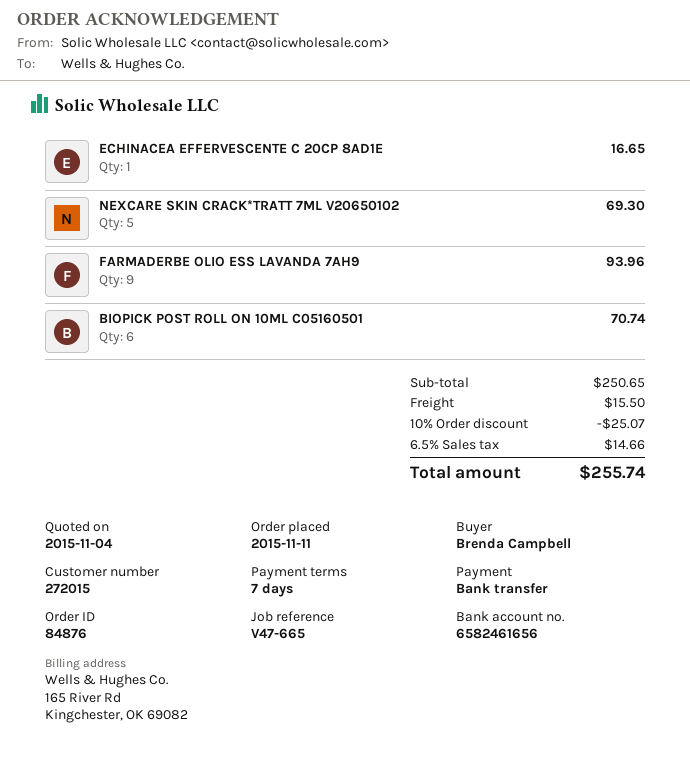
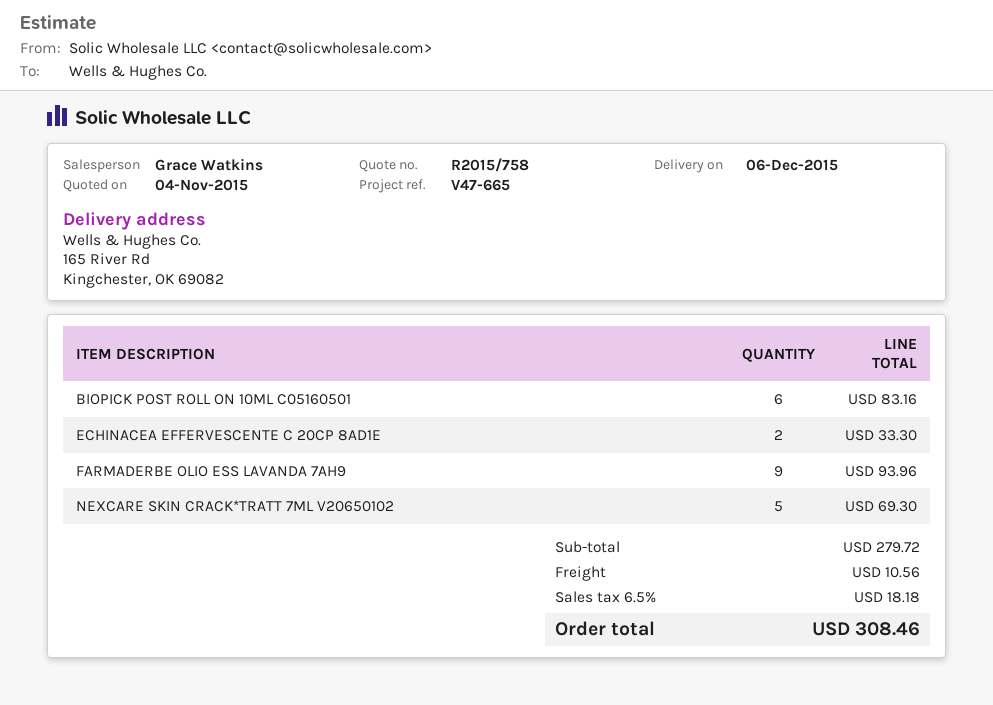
ECHINACEA EFFERVESCENTE C 20CP 8AD1E: 1 for 16.65 -> 2 for 33.30
BIOPICK POST ROLL ON 10ML C05160501: 6 for 70.74 -> 6 for 83.16
subtotal: 250.65 -> 279.72
discount: 10% = 25.07 -> none
shipping: 15.50 -> 10.56
tax: 6.5% = 14.66 -> 6.5% = 18.18
total: 255.74 -> 308.46

